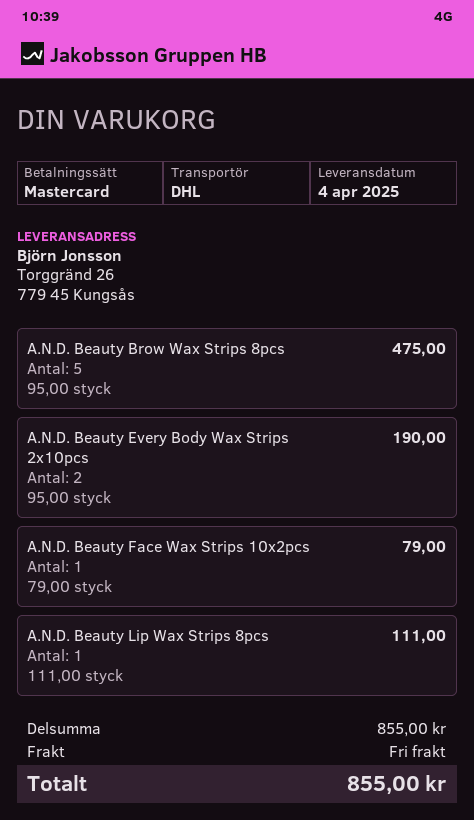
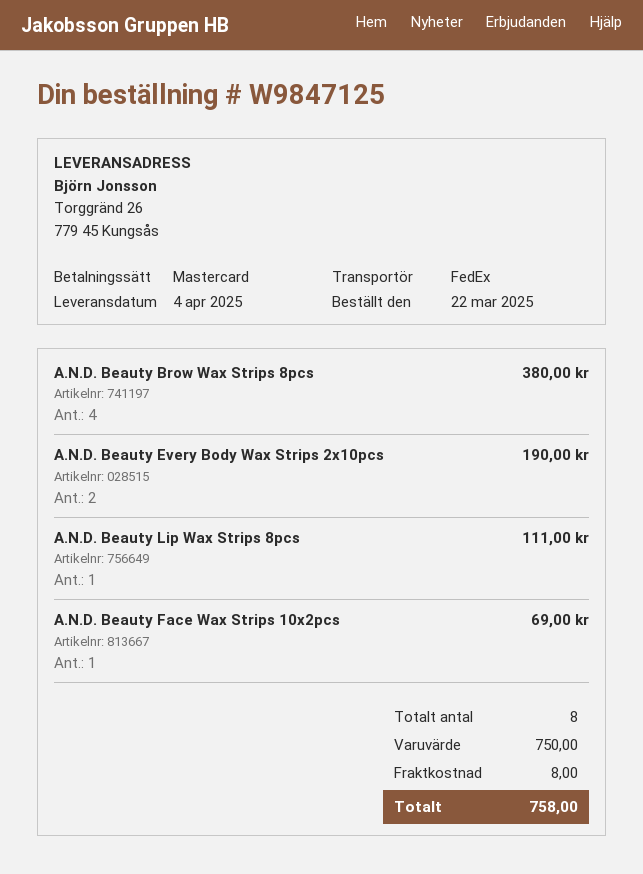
shipping method: DHL -> FedEx
A.N.D. Beauty Brow Wax Strips 8pcs: 5 for 475.00 -> 4 for 380.00
A.N.D. Beauty Face Wax Strips 10x2pcs: 1 for 79.00 -> 1 for 69.00
subtotal: 855.00 -> 750.00
shipping: 0.00 -> 8.00
total: 855.00 -> 758.00

